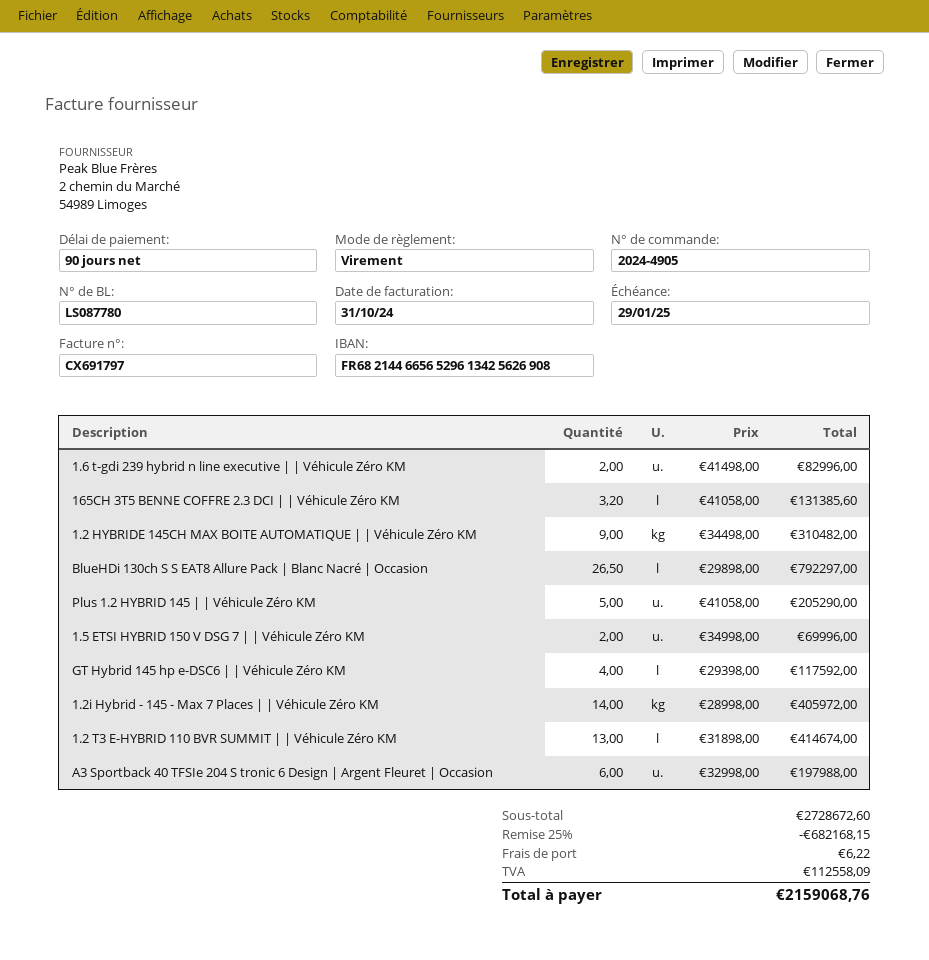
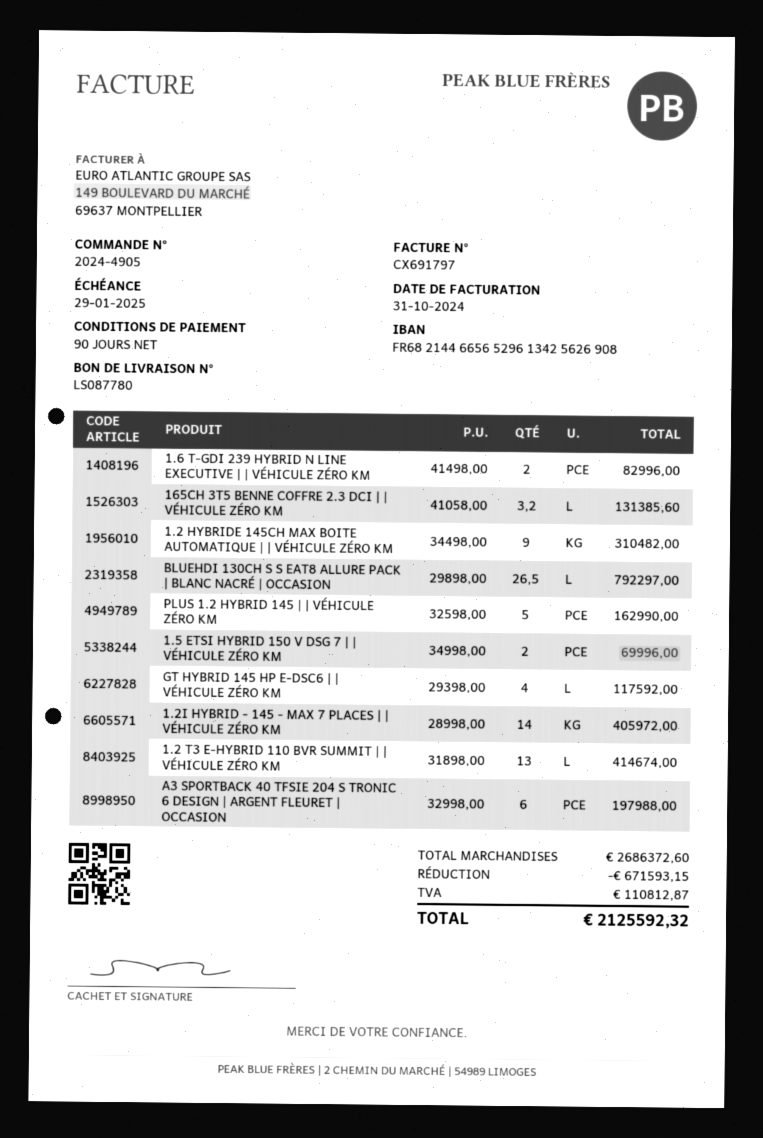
Plus 1.2 HYBRID 145 | | Véhicule Zéro KM: 5 x 41058.00 = 205290.00 -> 5 x 32598.00 = 162990.00
subtotal: 2728672.60 -> 2686372.60
discount: 682168.15 -> 671593.15
shipping: 6.22 -> none
tax: 112558.09 -> 110812.87
total: 2159068.76 -> 2125592.32

